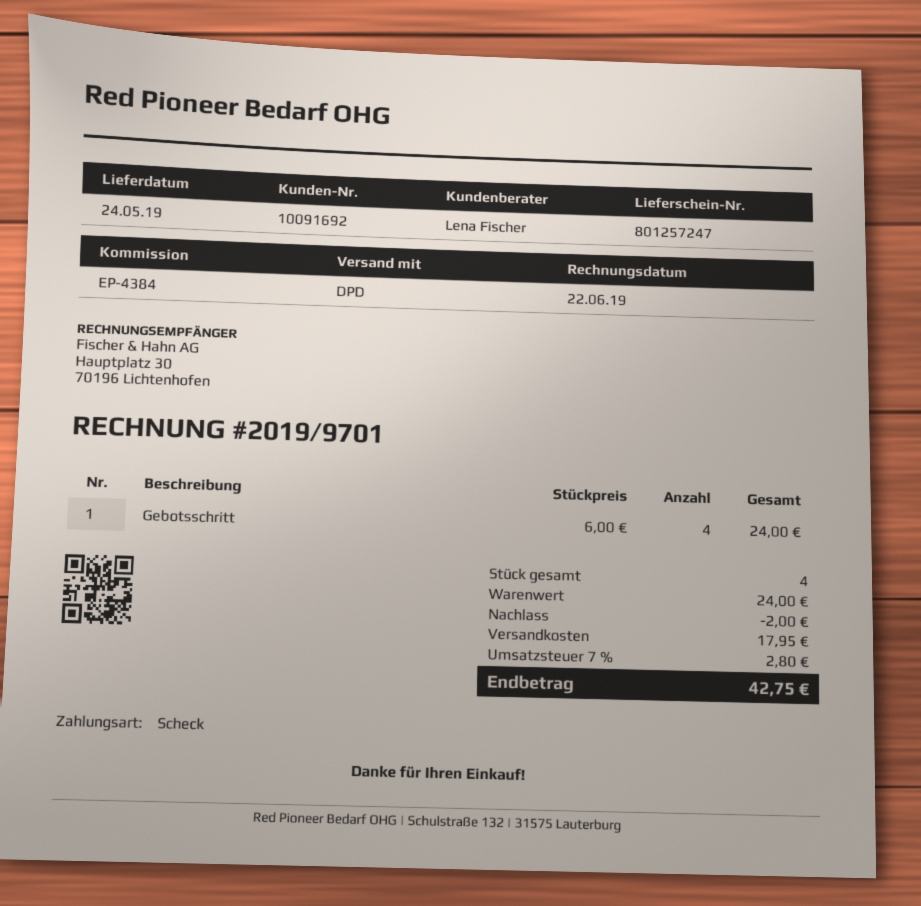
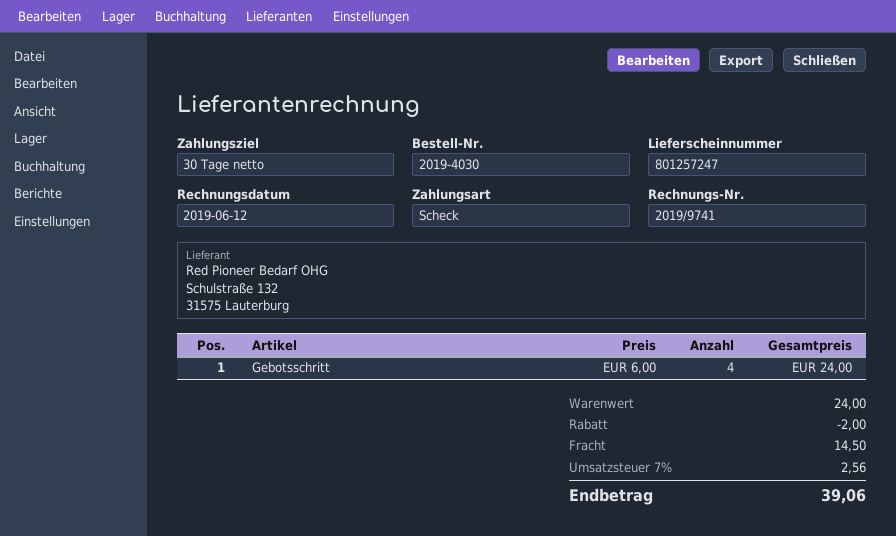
invoice number: 2019/9701 -> 2019/9741
invoice date: 2019-06-22 -> 2019-06-12
shipping: 17.95 -> 14.50
tax: 7% = 2.80 -> 7% = 2.56
total: 42.75 -> 39.06

